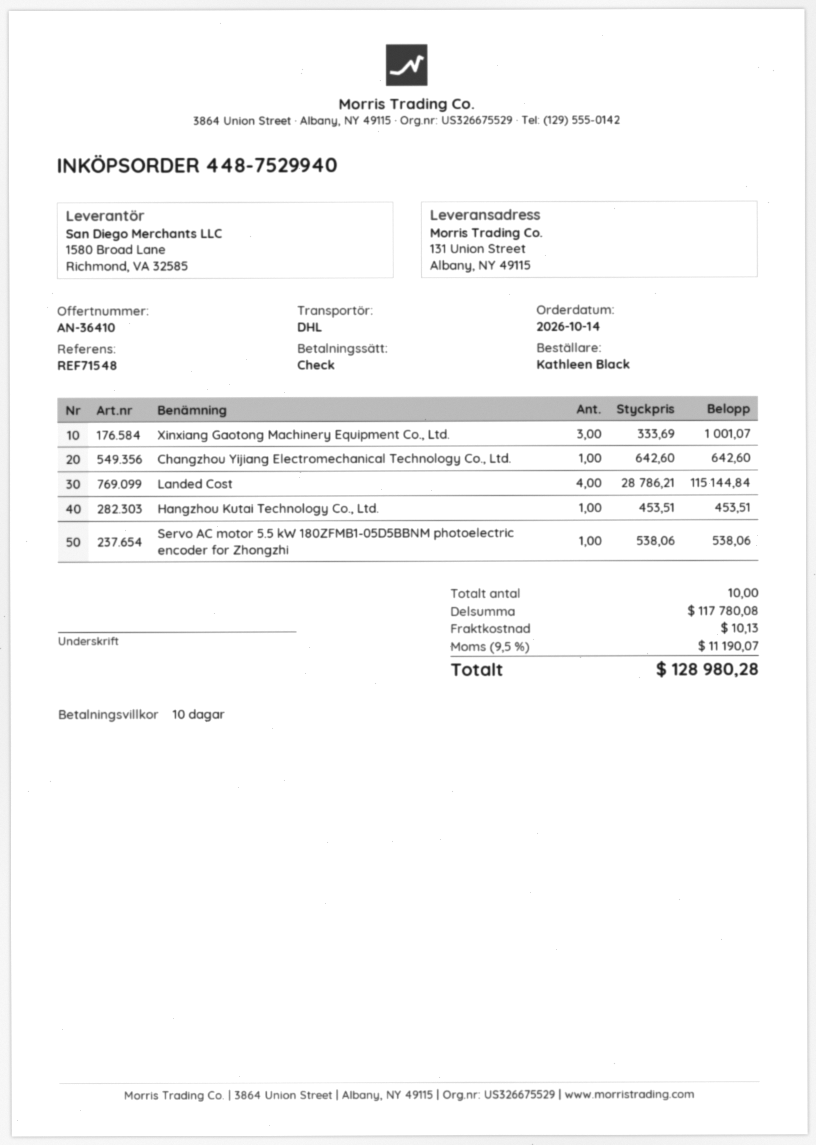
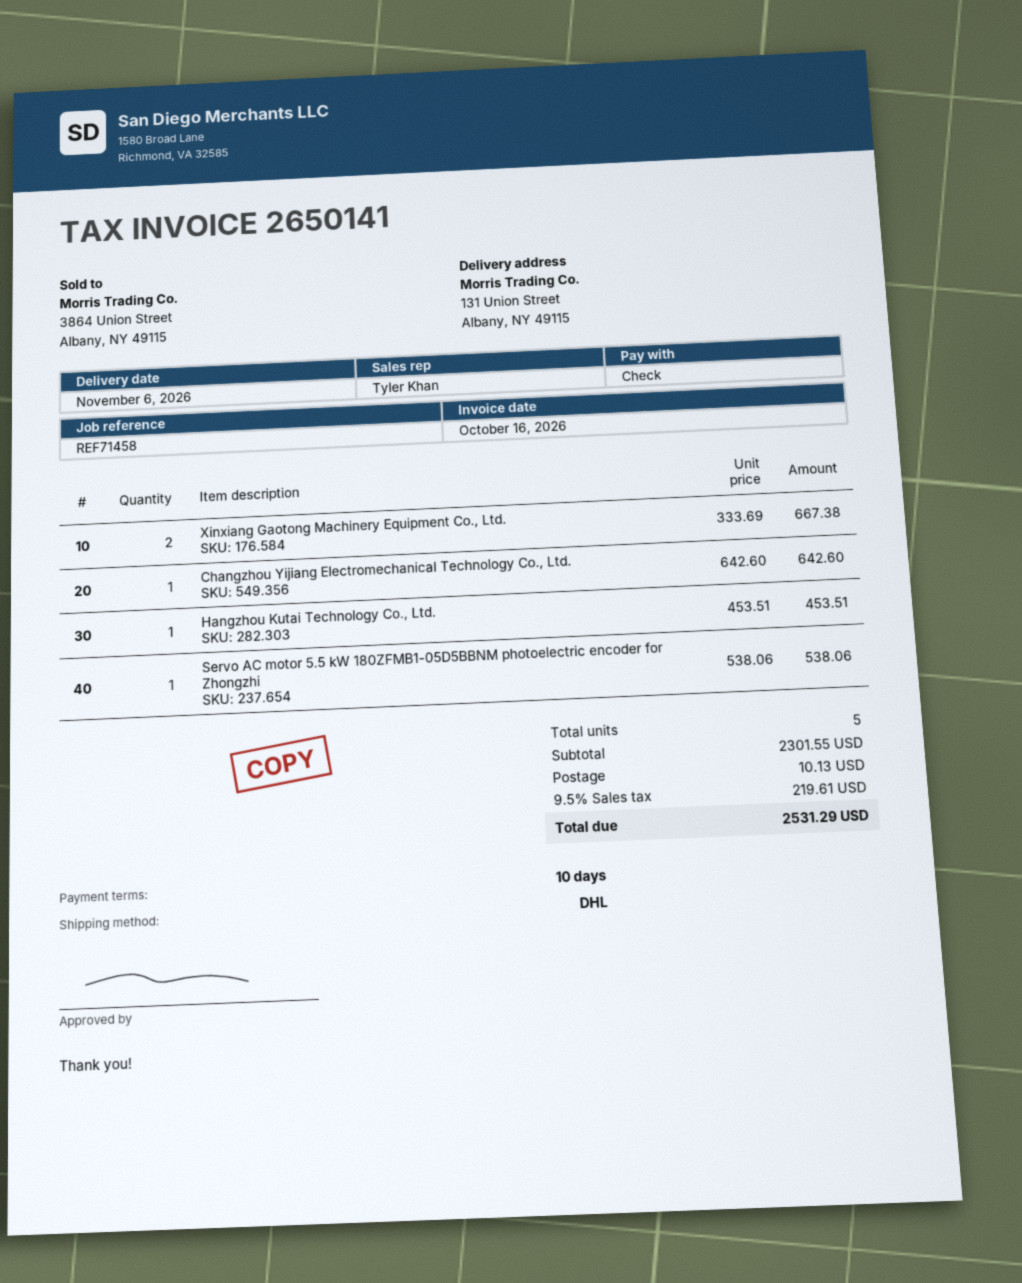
reference: REF71548 -> REF71458
Xinxiang Gaotong Machinery Equipment Co., Ltd.: 3 x 333.69 = 1001.07 -> 2 x 333.69 = 667.38
Landed Cost: 4 x 28786.21 = 115144.84 -> none
total quantity: 10 -> 5
subtotal: 117780.08 -> 2301.55
tax: 9.5% = 11190.07 -> 9.5% = 219.61
total: 128980.28 -> 2531.29

